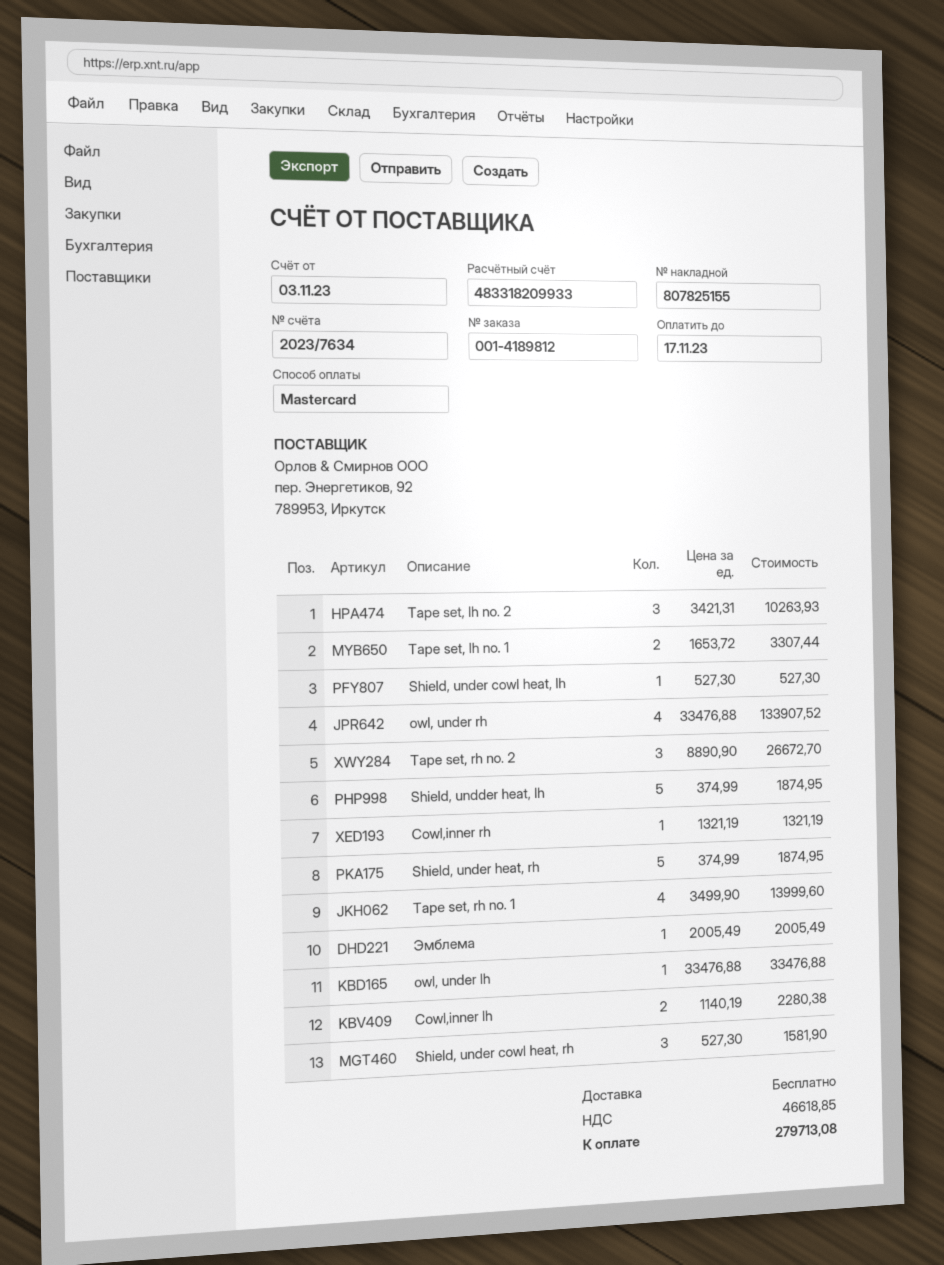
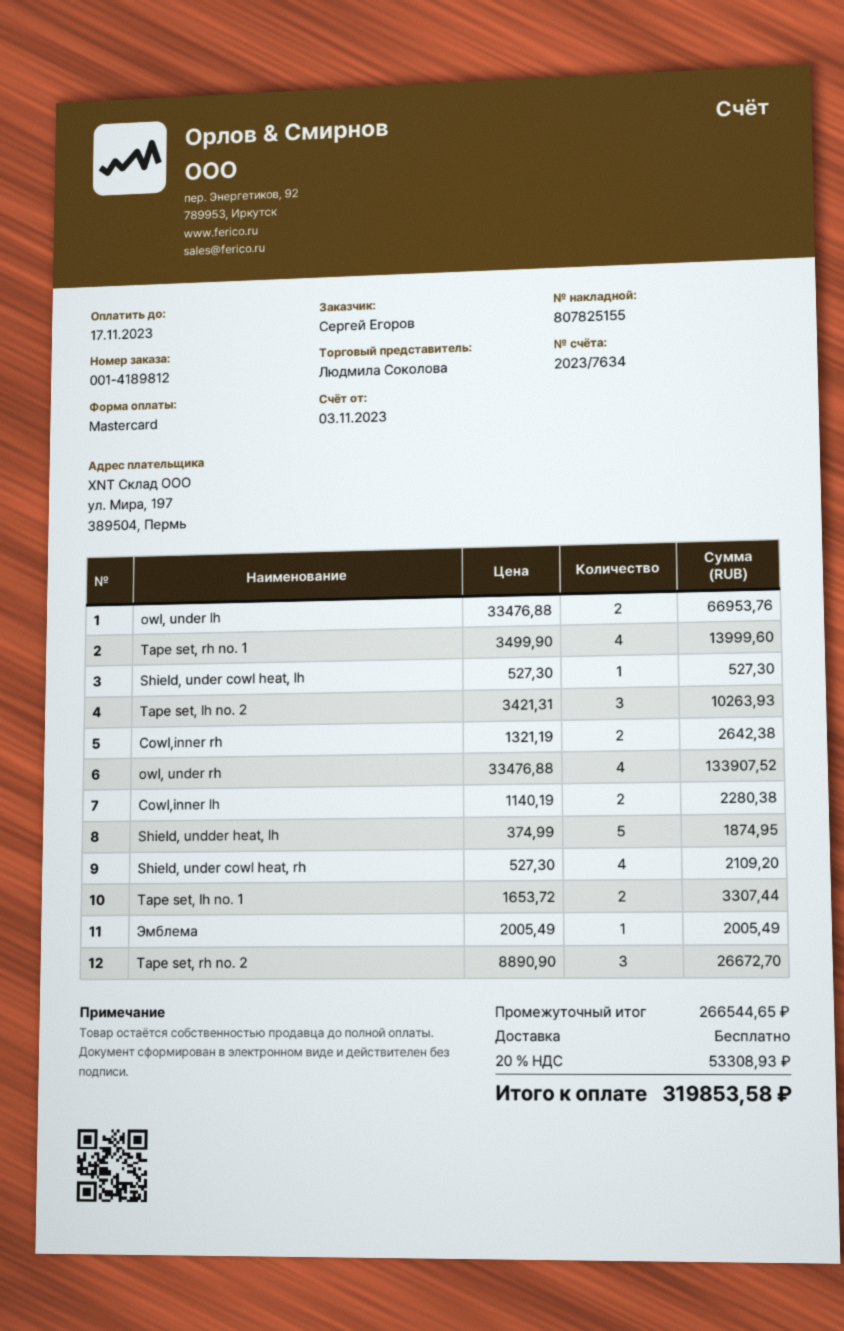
Cowl,inner rh: 1 x 1321.19 = 1321.19 -> 2 x 1321.19 = 2642.38
Shield, under heat, rh: 5 x 374.99 = 1874.95 -> none
owl, under lh: 1 x 33476.88 = 33476.88 -> 2 x 33476.88 = 66953.76
Shield, under cowl heat, rh: 3 x 527.30 = 1581.90 -> 4 x 527.30 = 2109.20
tax: 46618.85 -> 53308.93
total: 279713.08 -> 319853.58

